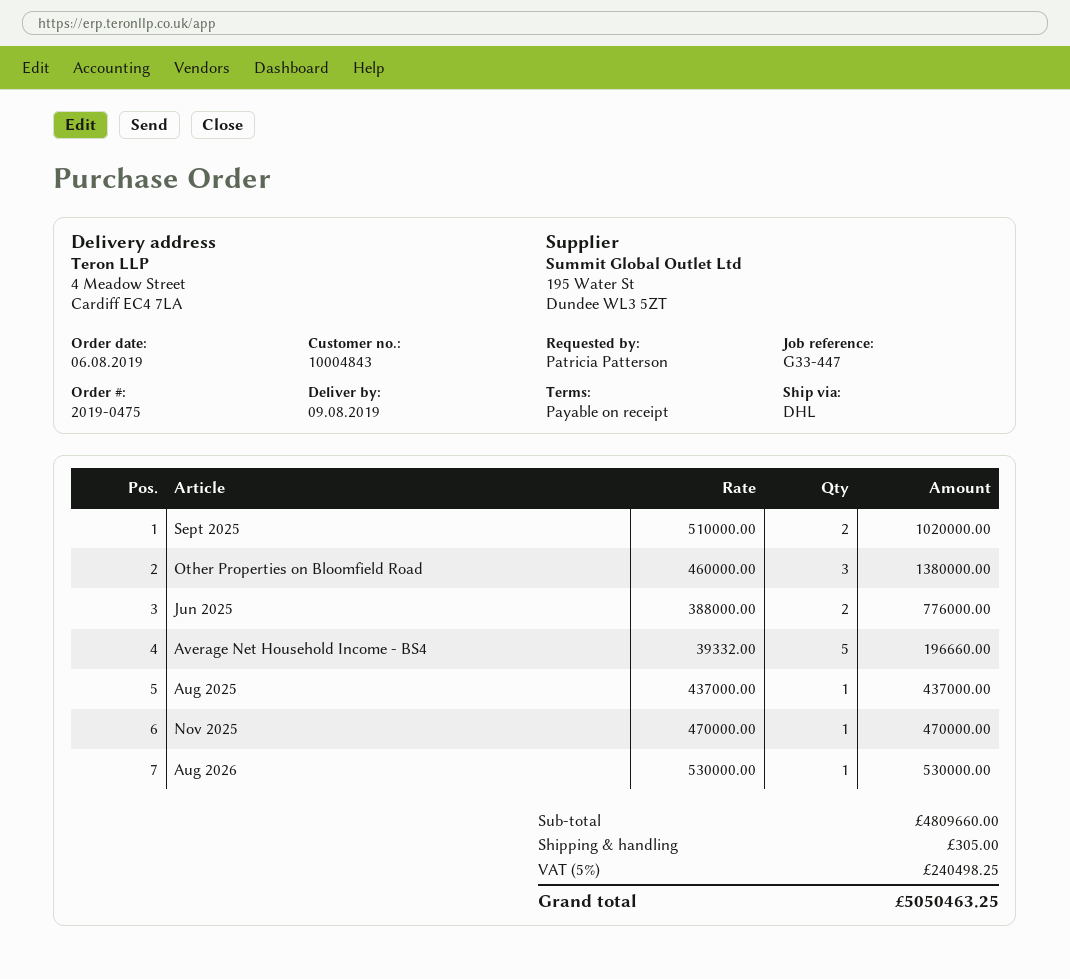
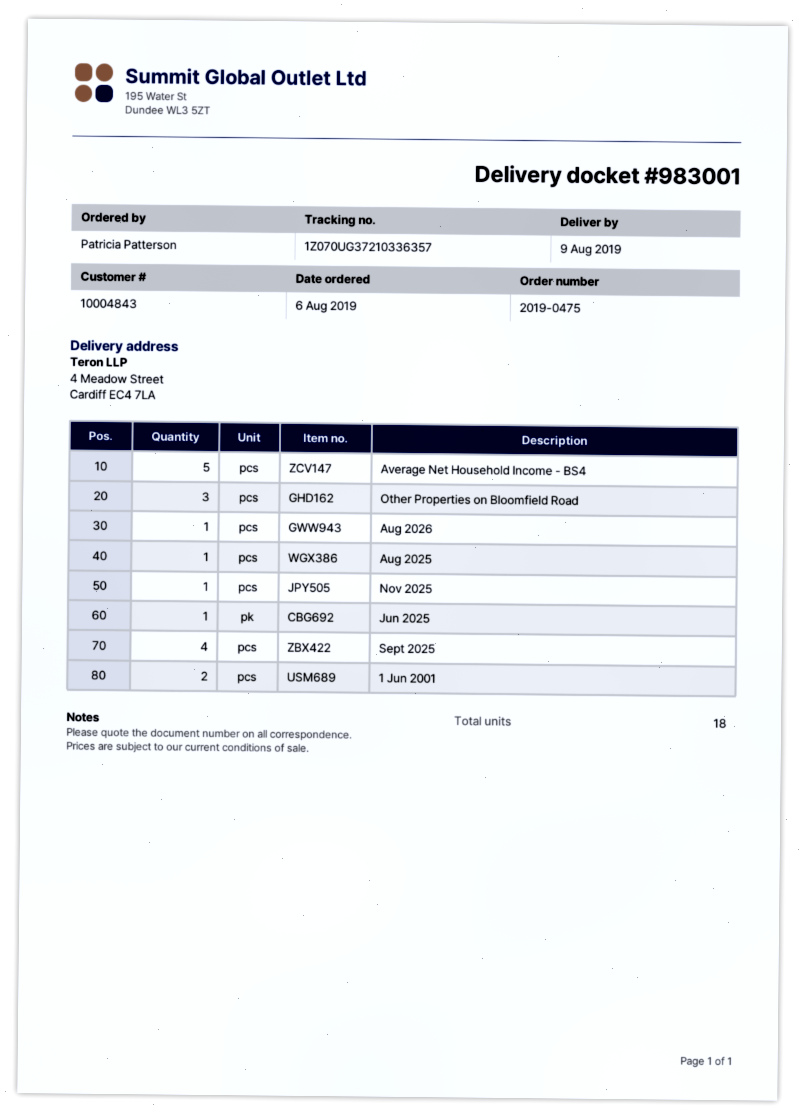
Sept 2025: 2 -> 4
Jun 2025: 2 -> 1
1 Jun 2001: none -> 2

